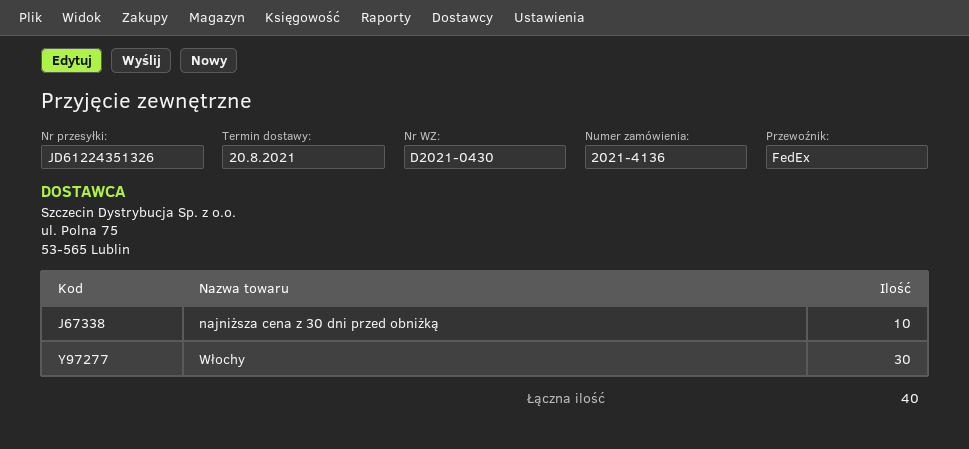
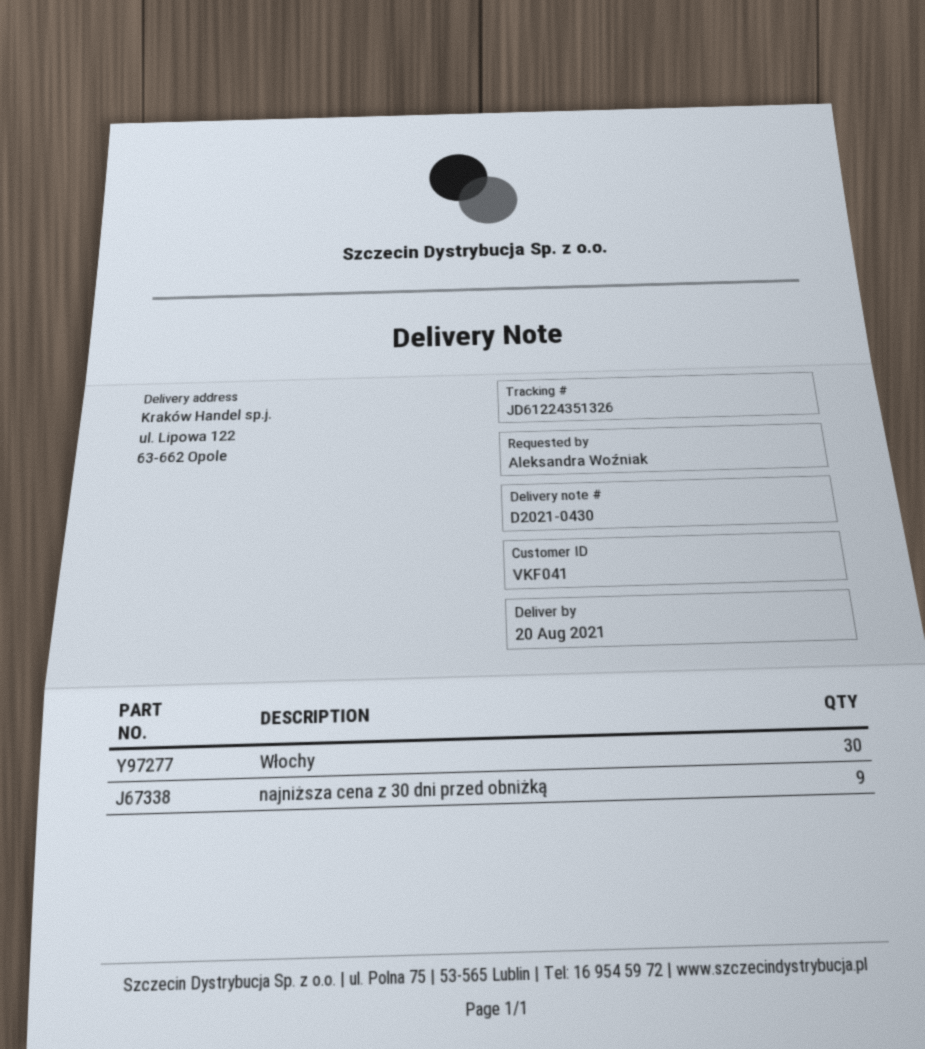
najniższa cena z 30 dni przed obniżką: 10 -> 9

